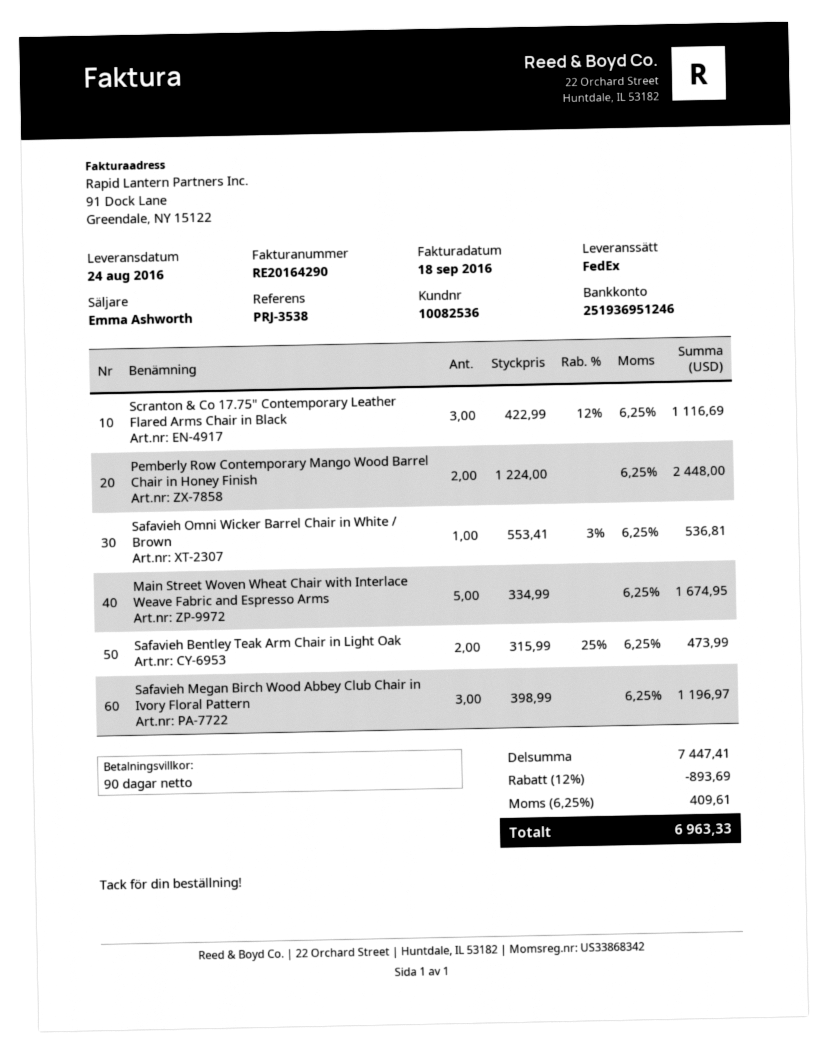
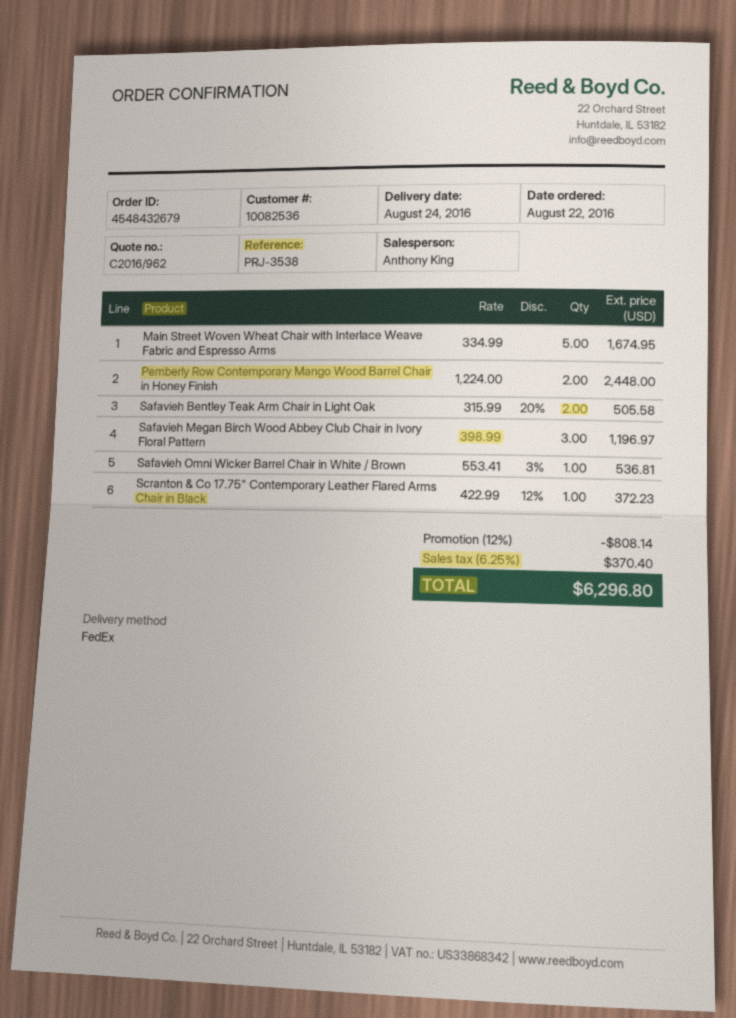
sales rep: Emma Ashworth -> Anthony King
Scranton & Co 17.75" Contemporary Leather Flared Arms Chair in Black: 3 x 422.99 - 12% = 1116.69 -> 1 x 422.99 - 12% = 372.23
Safavieh Bentley Teak Arm Chair in Light Oak: 2 x 315.99 - 25% = 473.99 -> 2 x 315.99 - 20% = 505.58
discount: 12% = 893.69 -> 12% = 808.14
tax: 6.25% = 409.61 -> 6.25% = 370.40
total: 6963.33 -> 6296.80

